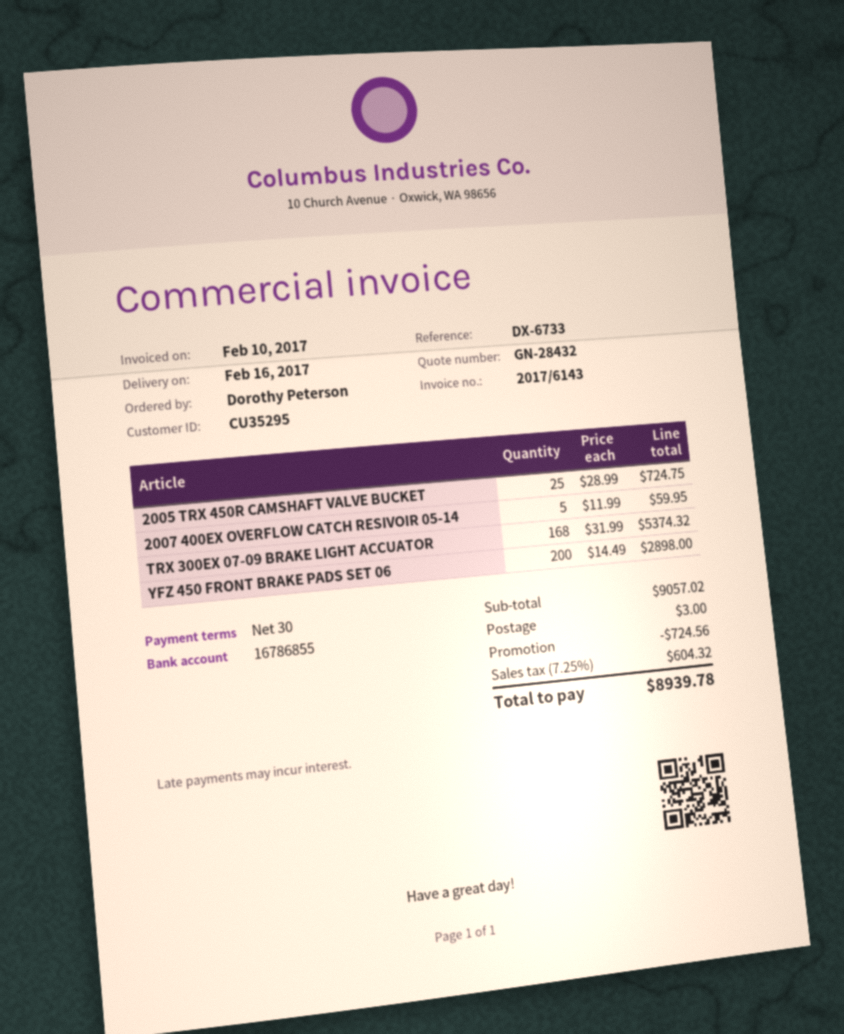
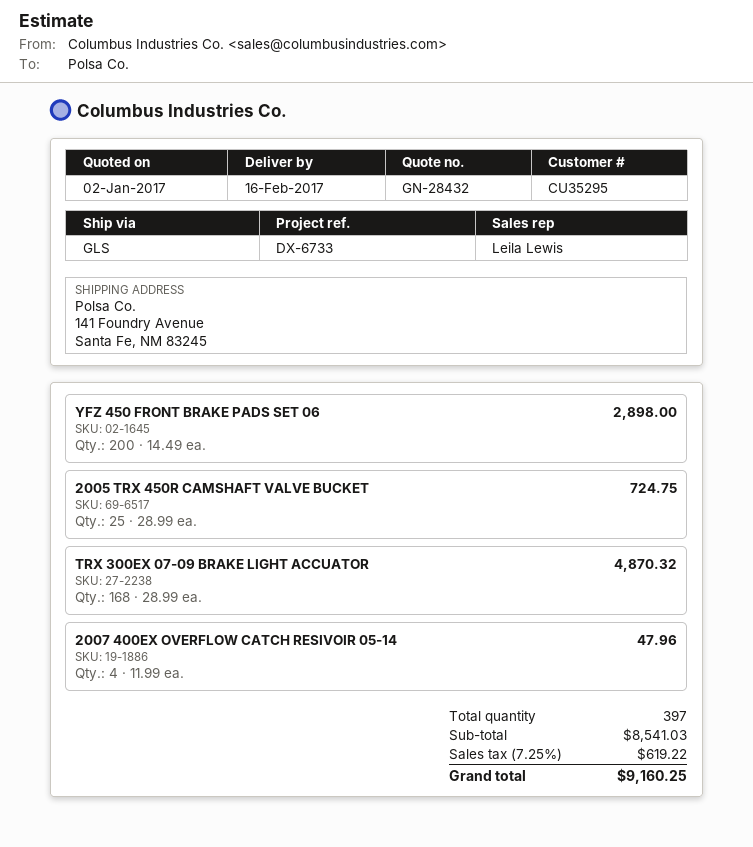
2007 400EX OVERFLOW CATCH RESIVOIR 05-14: 5 x 11.99 = 59.95 -> 4 x 11.99 = 47.96
TRX 300EX 07-09 BRAKE LIGHT ACCUATOR: 168 x 31.99 = 5374.32 -> 168 x 28.99 = 4870.32
subtotal: 9057.02 -> 8541.03
discount: 724.56 -> none
shipping: 3.00 -> none
tax: 7.25% = 604.32 -> 7.25% = 619.22
total: 8939.78 -> 9160.25

